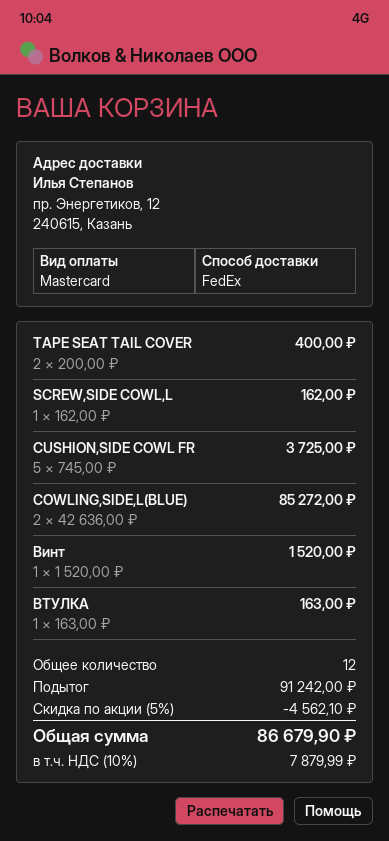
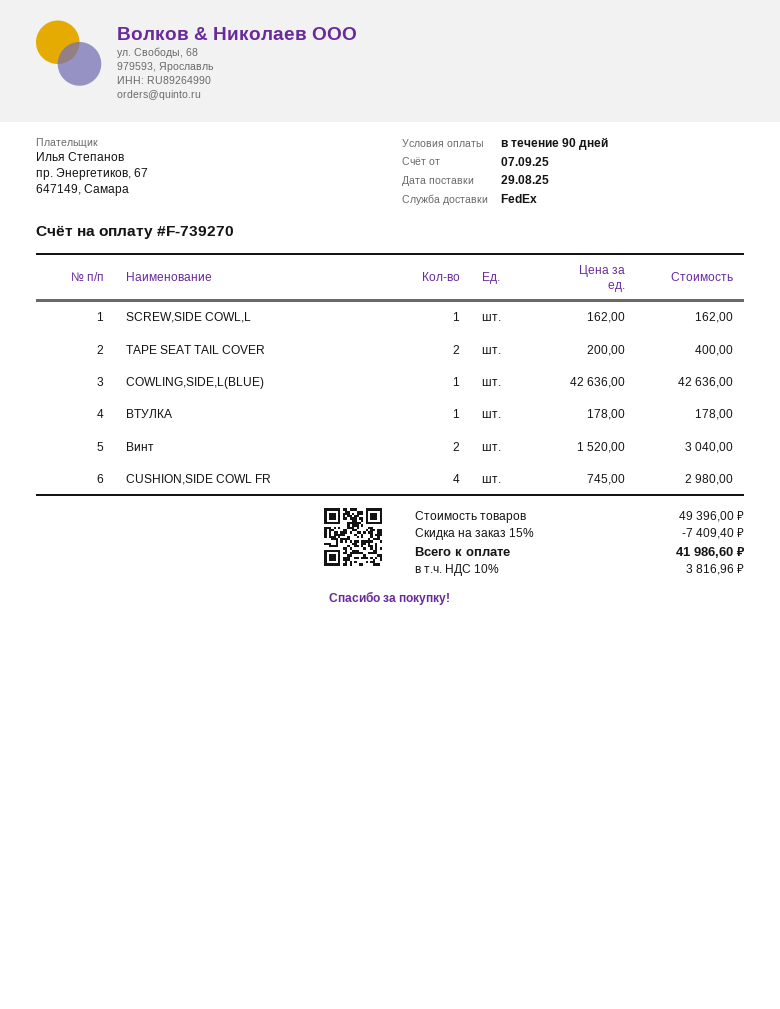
CUSHION,SIDE COWL FR: 5 x 745.00 = 3725.00 -> 4 x 745.00 = 2980.00
COWLING,SIDE,L(BLUE): 2 x 42636.00 = 85272.00 -> 1 x 42636.00 = 42636.00
Винт: 1 x 1520.00 = 1520.00 -> 2 x 1520.00 = 3040.00
ВТУЛКА: 1 x 163.00 = 163.00 -> 1 x 178.00 = 178.00
subtotal: 91242.00 -> 49396.00
discount: 5% = 4562.10 -> 15% = 7409.40
tax: 10% = 7879.99 -> 10% = 3816.96
total: 86679.90 -> 41986.60

